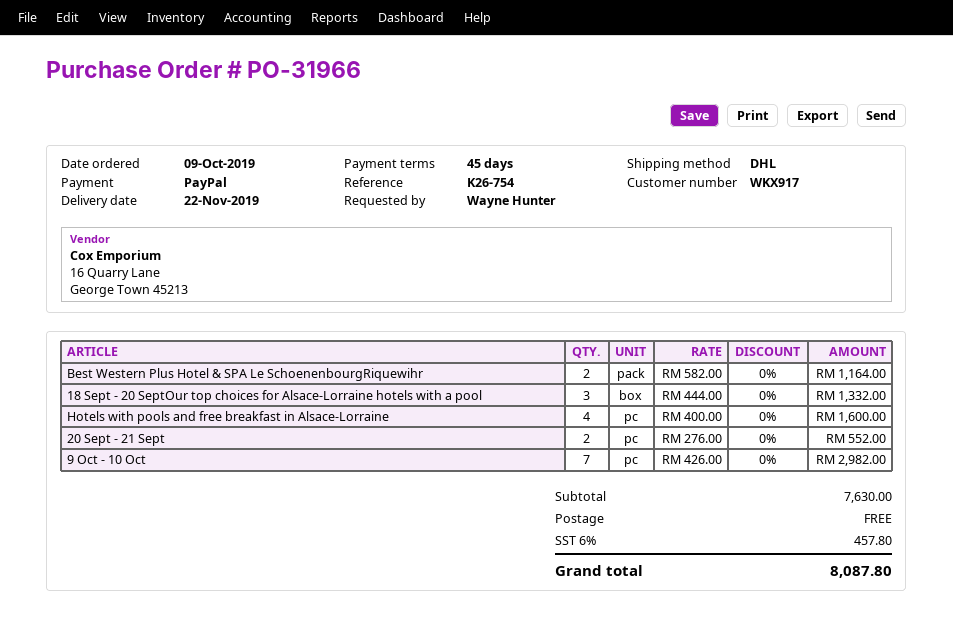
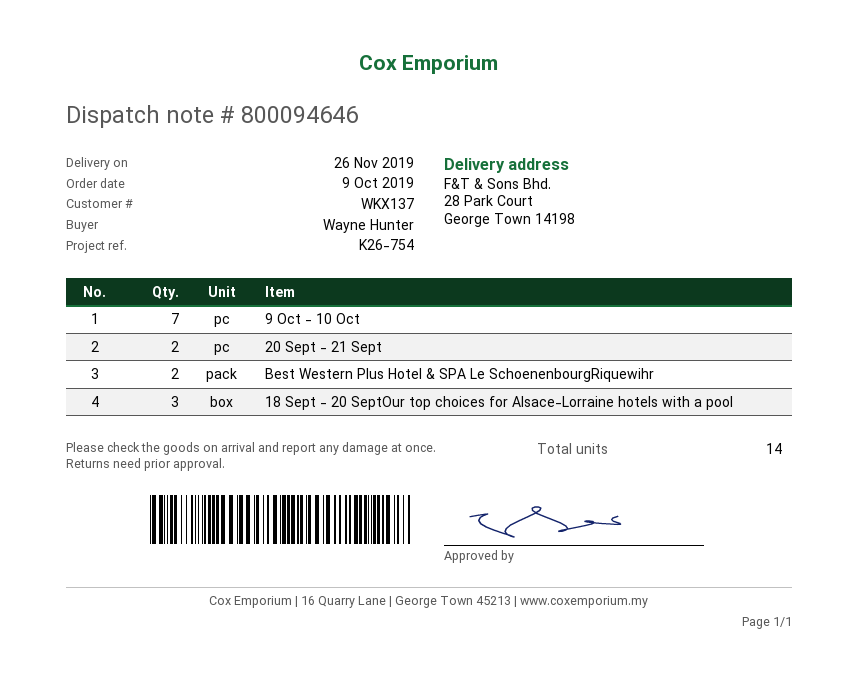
delivery date: 2019-11-22 -> 2019-11-26
customer number: WKX917 -> WKX137
Hotels with pools and free breakfast in Alsace-Lorraine: 4 -> none

